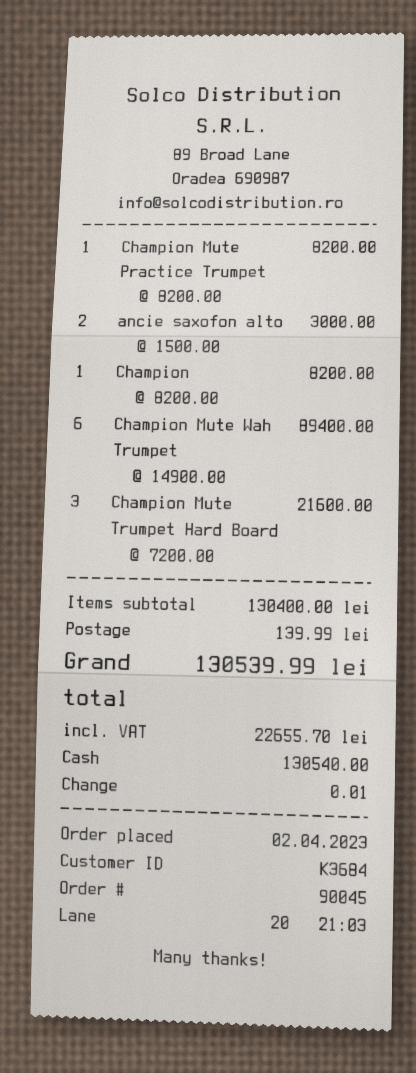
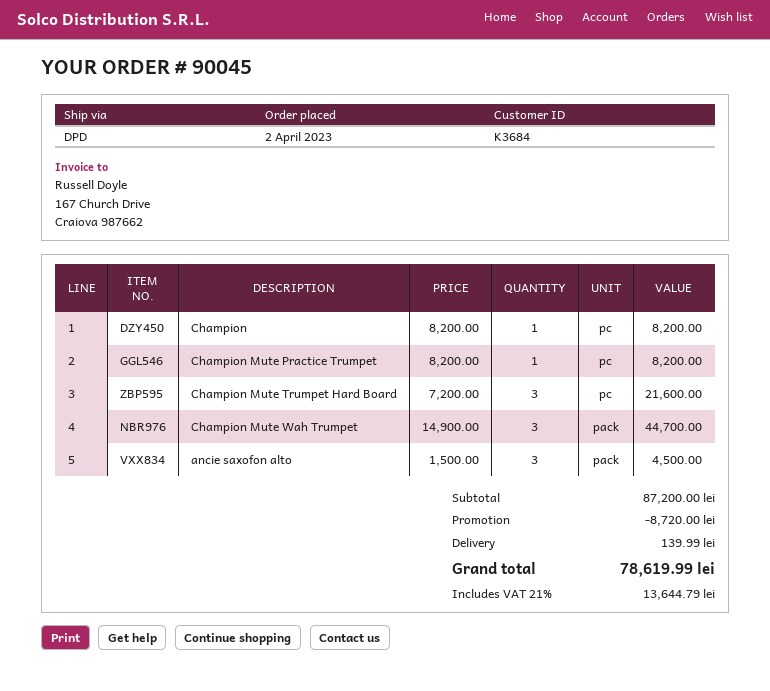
ancie saxofon alto: 2 x 1500.00 = 3000.00 -> 3 x 1500.00 = 4500.00
Champion Mute Wah Trumpet: 6 x 14900.00 = 89400.00 -> 3 x 14900.00 = 44700.00
subtotal: 130400.00 -> 87200.00
discount: none -> 8720.00
tax: 22655.70 -> 13644.79
total: 130539.99 -> 78619.99

